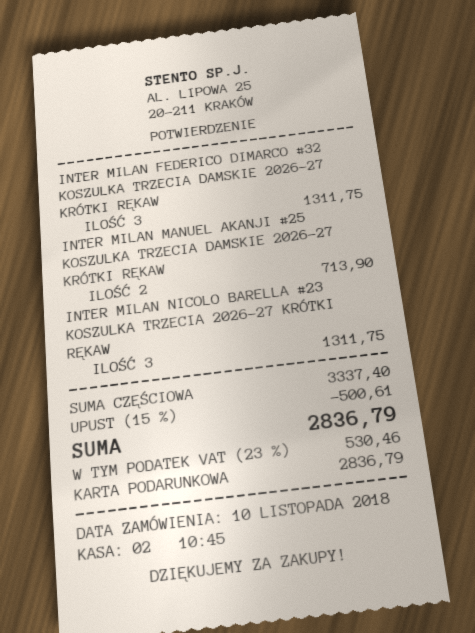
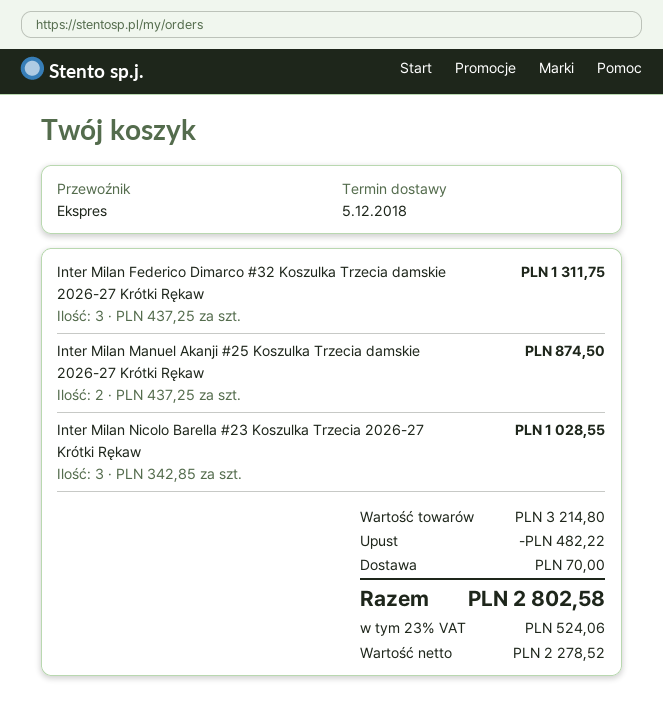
INTER MILAN MANUEL AKANJI #25 KOSZULKA TRZECIA DAMSKIE 2026-27 KRÓTKI RĘKAW: 2 for 713.90 -> 2 for 874.50
INTER MILAN NICOLO BARELLA #23 KOSZULKA TRZECIA 2026-27 KRÓTKI RĘKAW: 3 for 1311.75 -> 3 for 1028.55
subtotal: 3337.40 -> 3214.80
discount: 500.61 -> 482.22
shipping: none -> 70.00
tax: 23% = 530.46 -> 23% = 524.06
total: 2836.79 -> 2802.58

